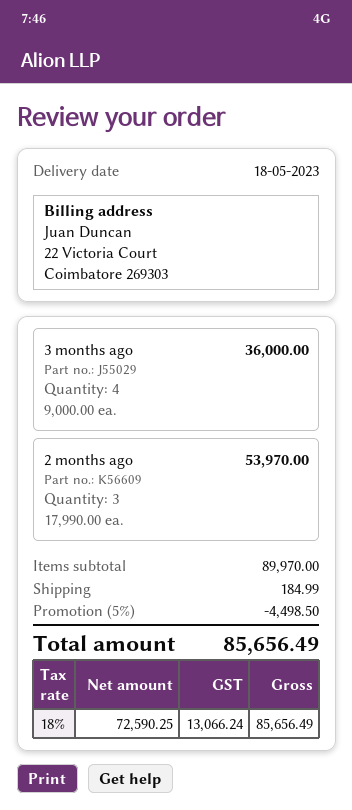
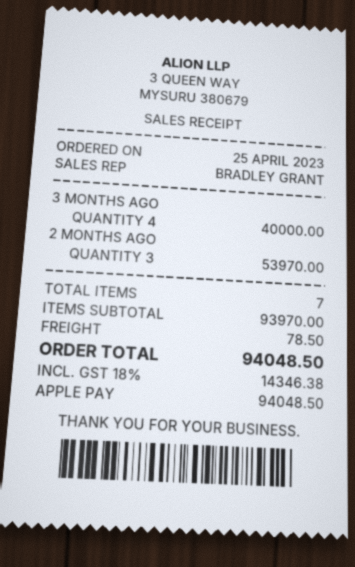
3 months ago: 4 for 36000.00 -> 4 for 40000.00
subtotal: 89970.00 -> 93970.00
discount: 5% = 4498.50 -> none
shipping: 184.99 -> 78.50
tax: 18% = 13066.24 -> 18% = 14346.38
total: 85656.49 -> 94048.50

